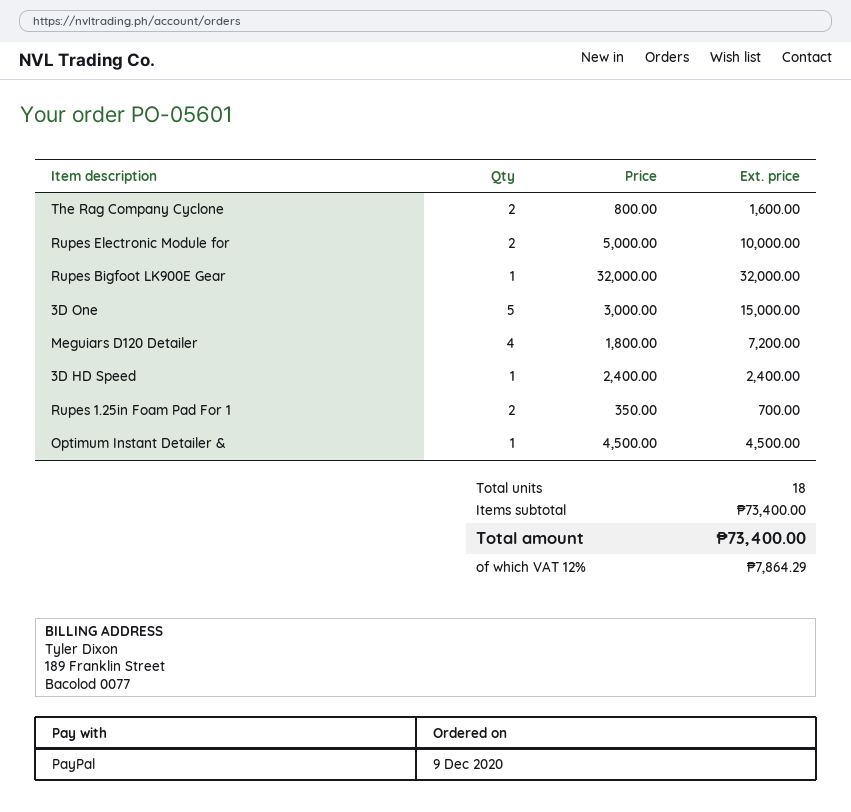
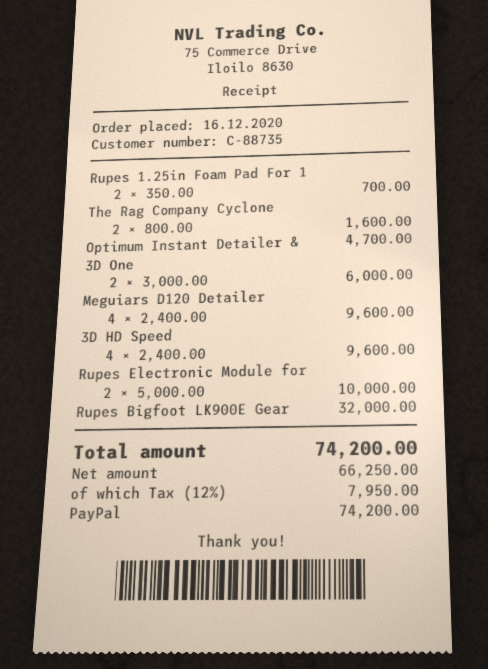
order date: 2020-12-09 -> 2020-12-16
3D One: 5 x 3000.00 = 15000.00 -> 2 x 3000.00 = 6000.00
Meguiars D120 Detailer: 4 x 1800.00 = 7200.00 -> 4 x 2400.00 = 9600.00
3D HD Speed: 1 x 2400.00 = 2400.00 -> 4 x 2400.00 = 9600.00
Optimum Instant Detailer &: 1 x 4500.00 = 4500.00 -> 1 x 4700.00 = 4700.00
tax: 12% = 7864.29 -> 12% = 7950.00
total: 73400.00 -> 74200.00

